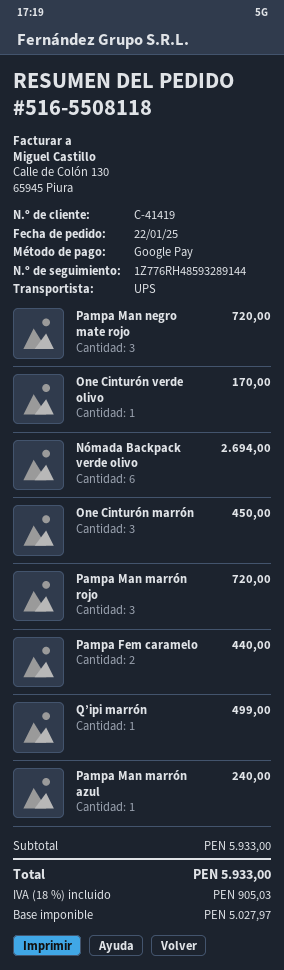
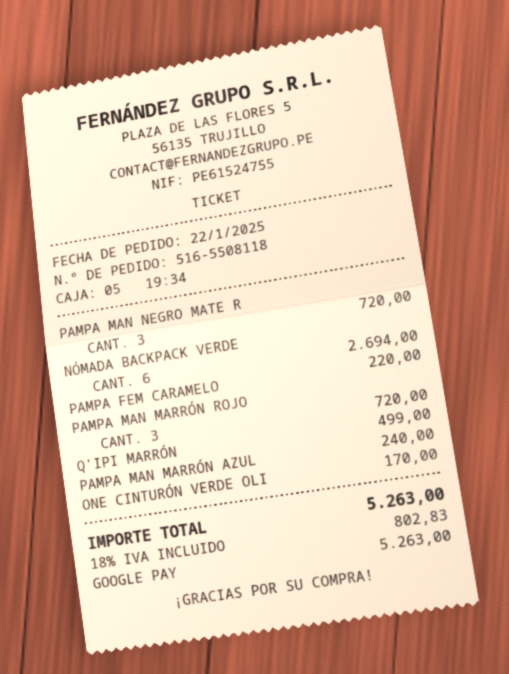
One Cinturón marrón: 3 for 450.00 -> none
Pampa Fem caramelo: 2 for 440.00 -> 1 for 220.00
tax: 18% = 905.03 -> 18% = 802.83
total: 5933.00 -> 5263.00

